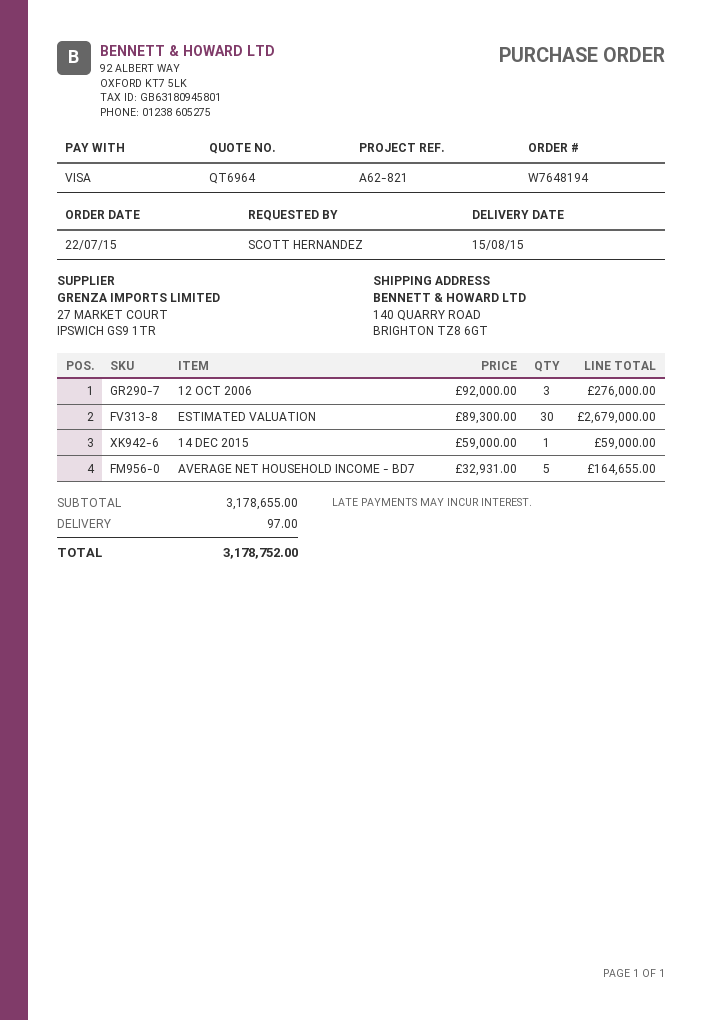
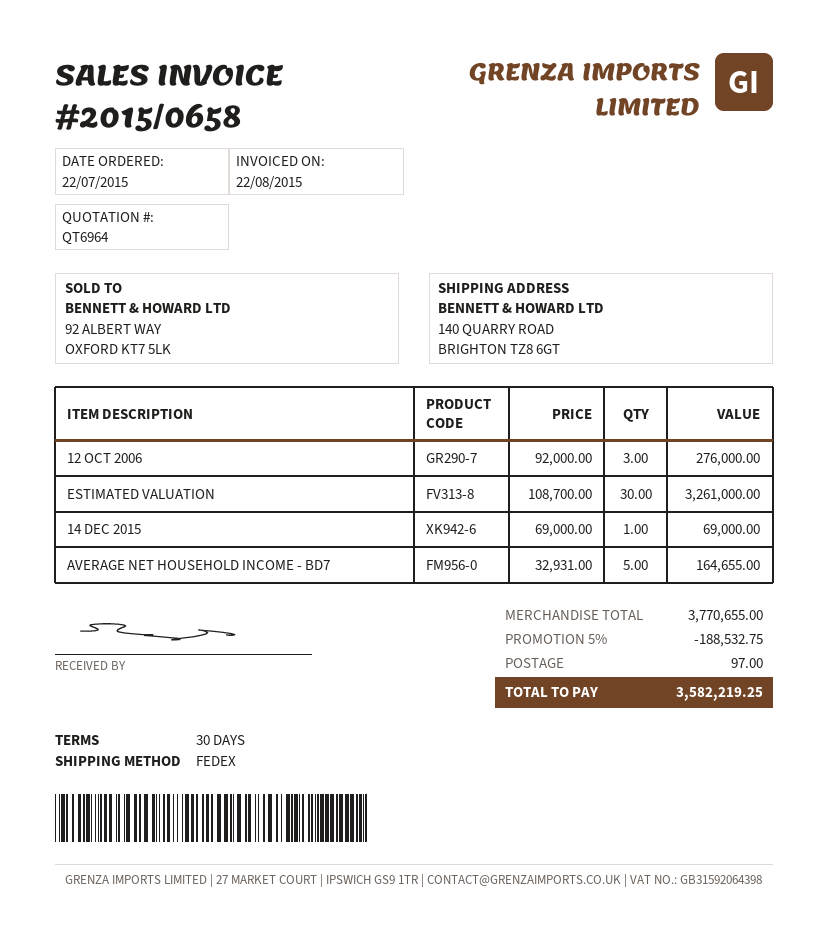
ESTIMATED VALUATION: 30 x 89300.00 = 2679000.00 -> 30 x 108700.00 = 3261000.00
14 DEC 2015: 1 x 59000.00 = 59000.00 -> 1 x 69000.00 = 69000.00
subtotal: 3178655.00 -> 3770655.00
discount: none -> 5% = 188532.75
total: 3178752.00 -> 3582219.25

